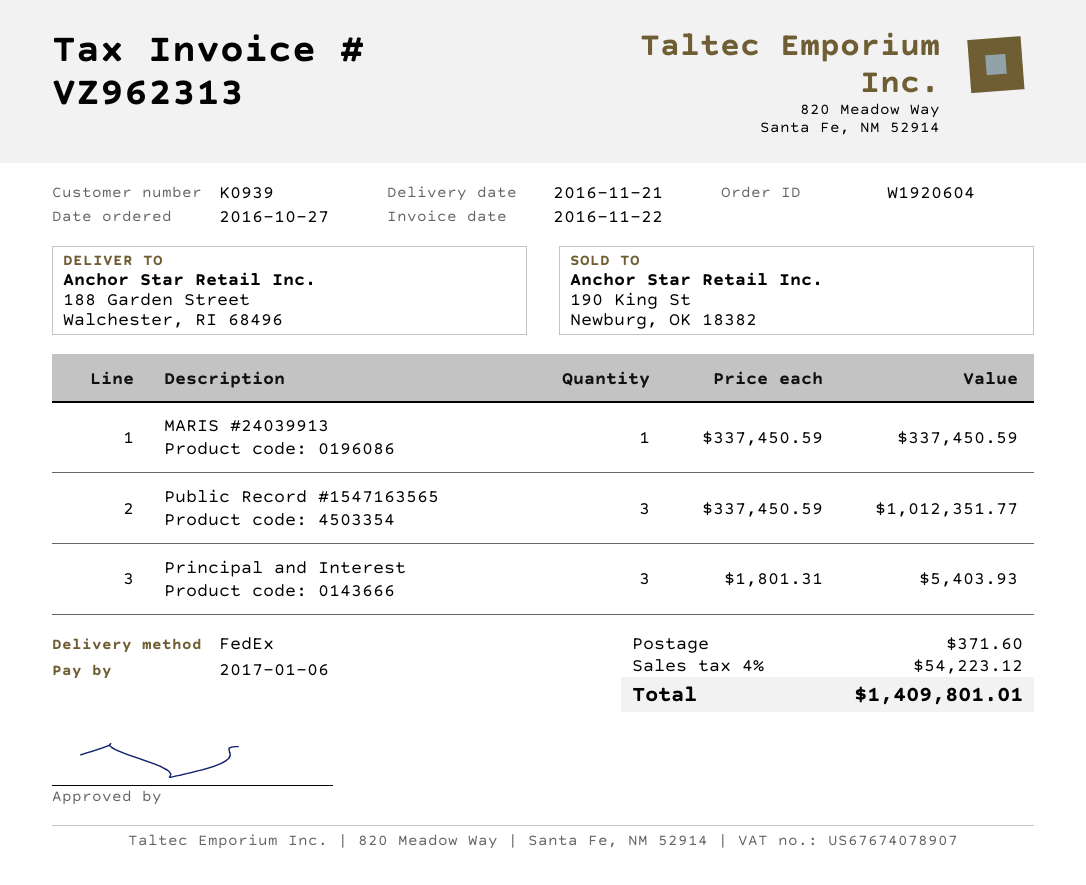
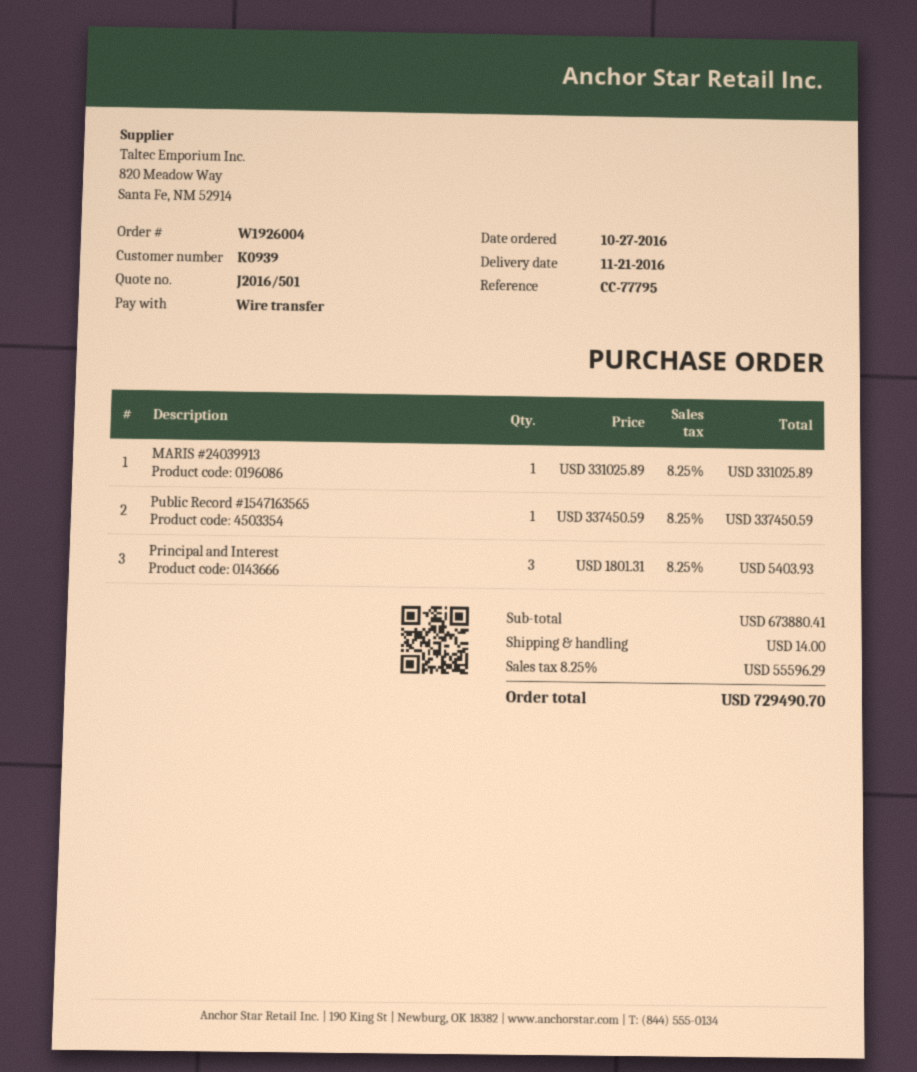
order number: W1920604 -> W1926004
MARIS #24039913: 1 x 337450.59 = 337450.59 -> 1 x 331025.89 = 331025.89
Public Record #1547163565: 3 x 337450.59 = 1012351.77 -> 1 x 337450.59 = 337450.59
shipping: 371.60 -> 14.00
tax: 4% = 54223.12 -> 8.25% = 55596.29
total: 1409801.01 -> 729490.70

